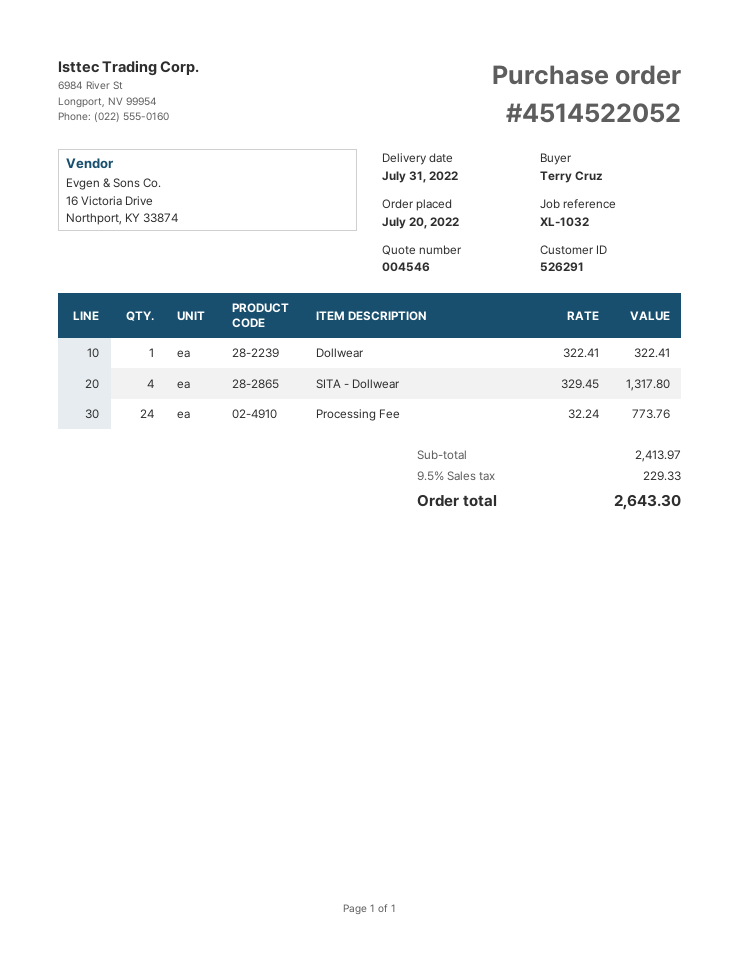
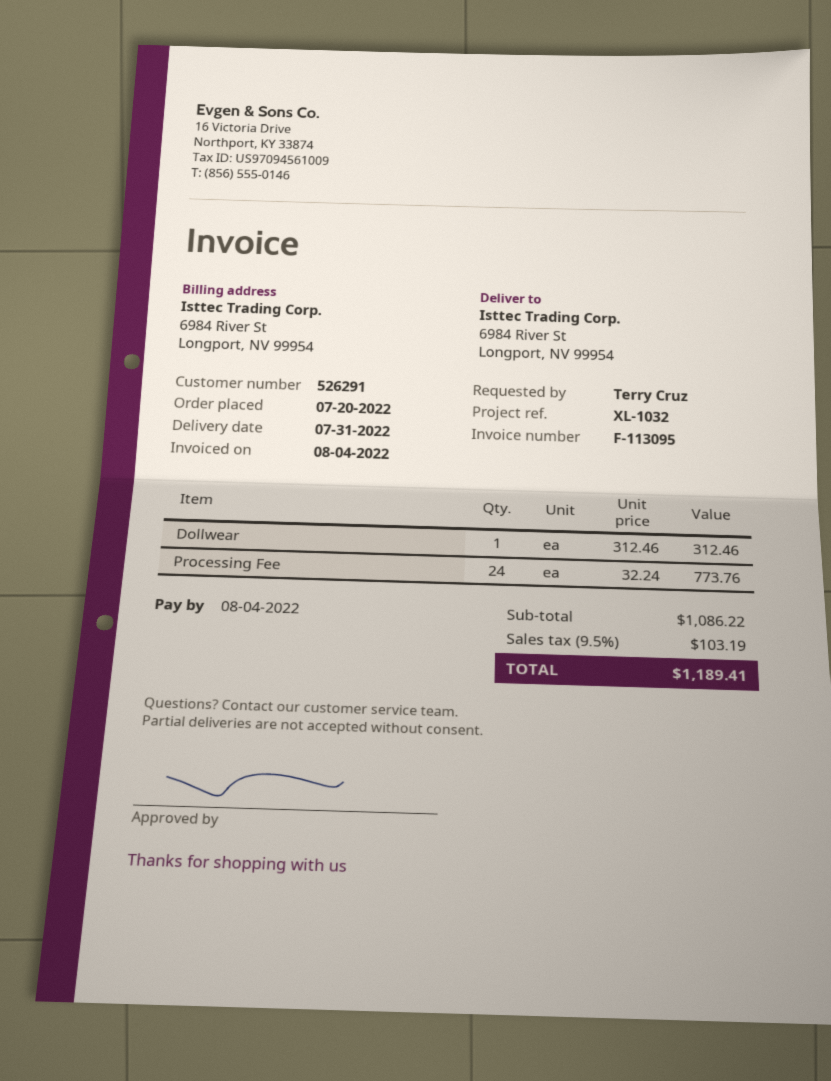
Dollwear: 1 x 322.41 = 322.41 -> 1 x 312.46 = 312.46
SITA - Dollwear: 4 x 329.45 = 1317.80 -> none
subtotal: 2413.97 -> 1086.22
tax: 9.5% = 229.33 -> 9.5% = 103.19
total: 2643.30 -> 1189.41

